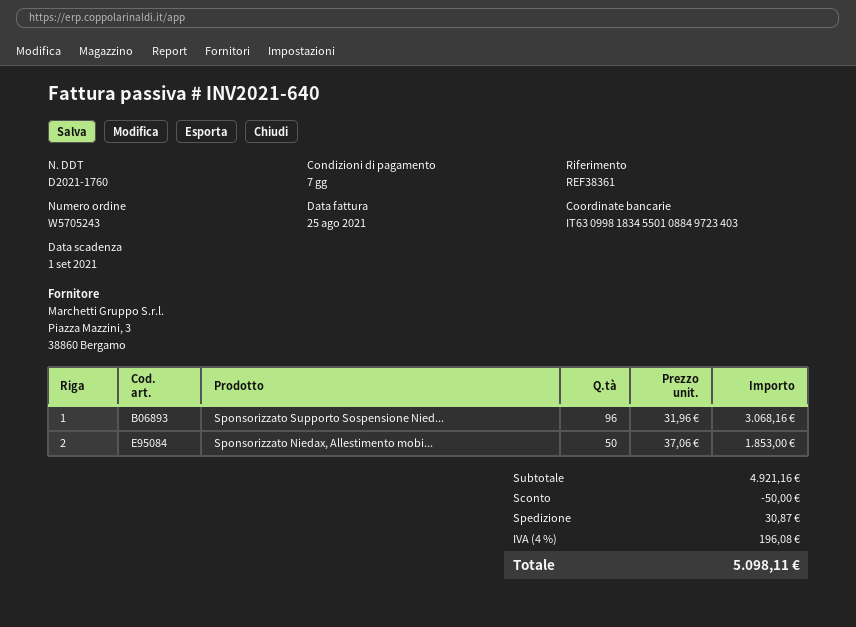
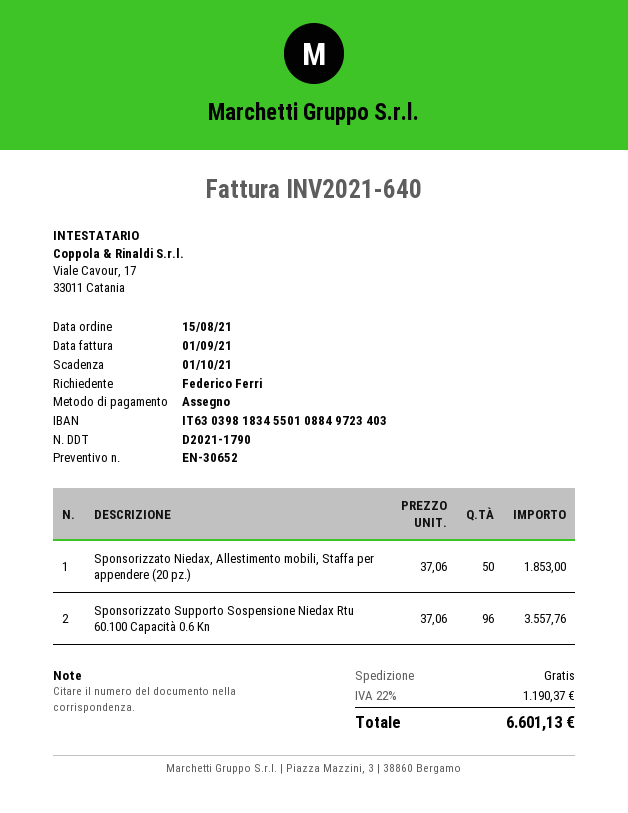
delivery note number: D2021-1760 -> D2021-1790
invoice date: 2021-08-25 -> 2021-09-01
due date: 2021-09-01 -> 2021-10-01
bank account: IT6309981834550108849723403 -> IT6303981834550108849723403
Sponsorizzato Supporto Sospensione Nied...: 96 x 31.96 = 3068.16 -> 96 x 37.06 = 3557.76
discount: 50.00 -> none
shipping: 30.87 -> 0.00
tax: 4% = 196.08 -> 22% = 1190.37
total: 5098.11 -> 6601.13

